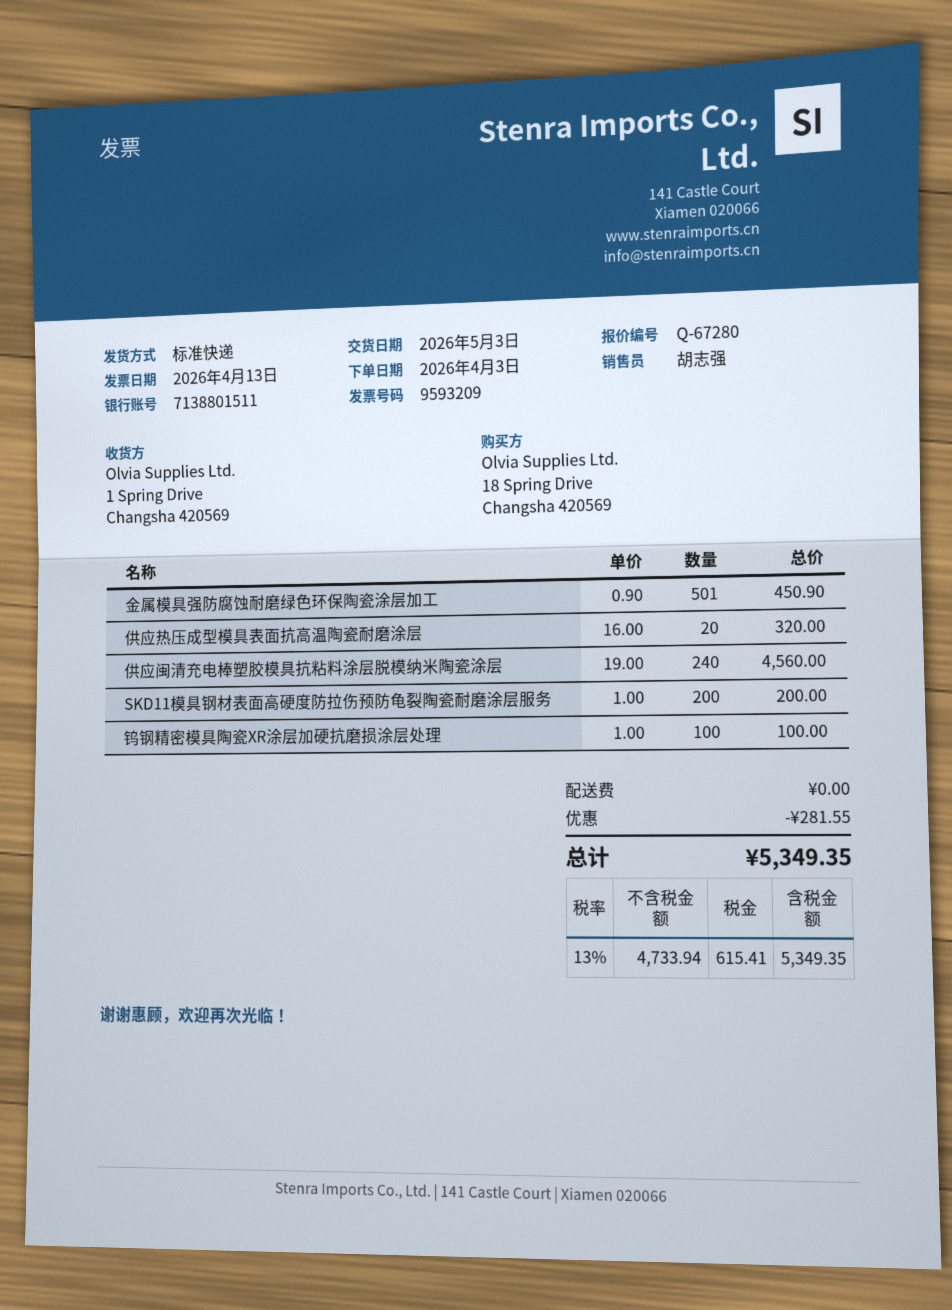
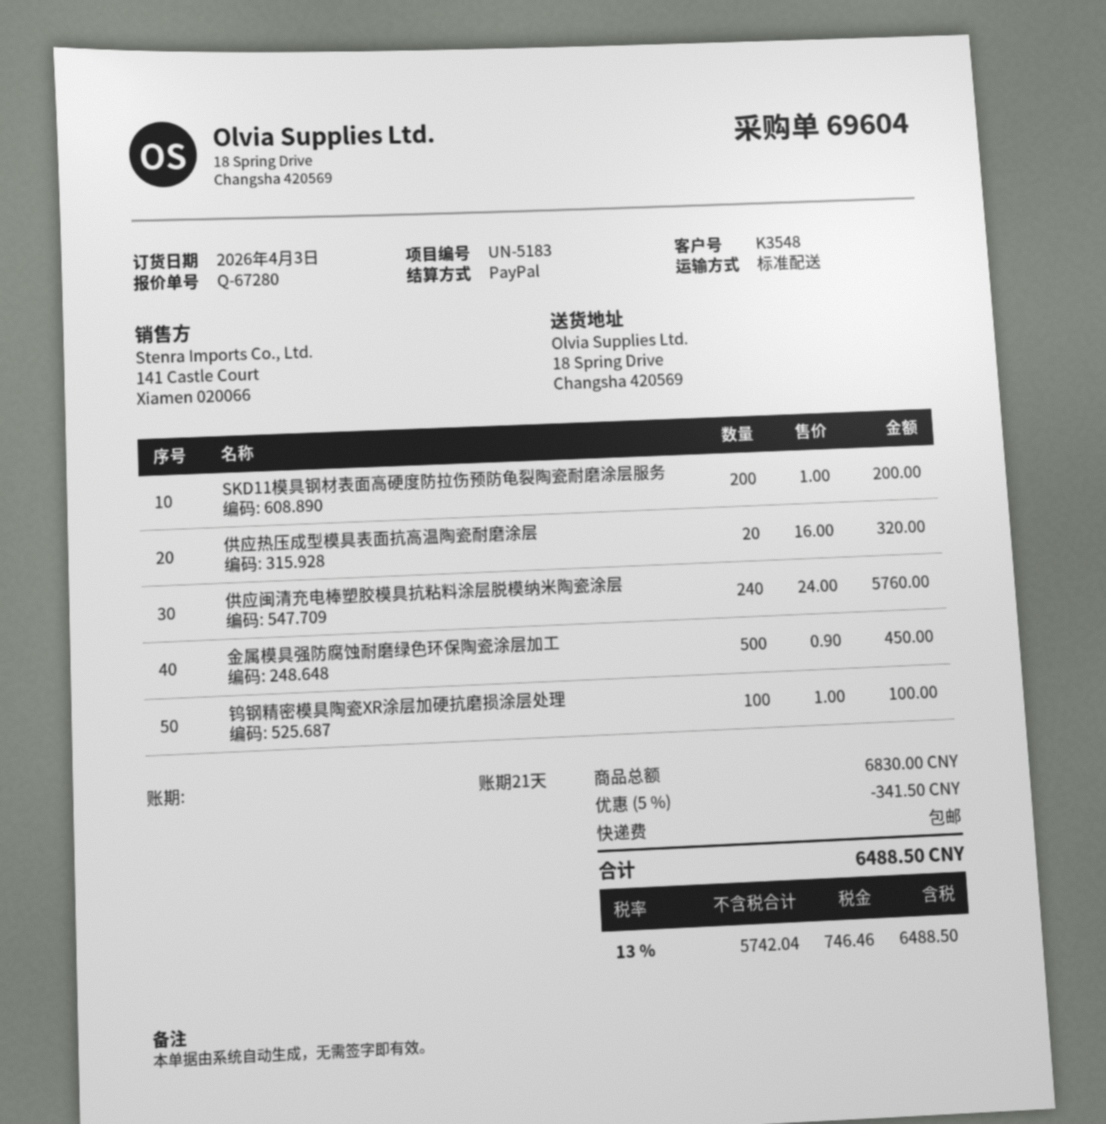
ship to: 1 Spring Drive, Changsha 420569 -> 18 Spring Drive, Changsha 420569
金属模具强防腐蚀耐磨绿色环保陶瓷涂层加工: 501 x 0.90 = 450.90 -> 500 x 0.90 = 450.00
供应闽清充电棒塑胶模具抗粘料涂层脱模纳米陶瓷涂层: 240 x 19.00 = 4560.00 -> 240 x 24.00 = 5760.00
discount: 281.55 -> 341.50
net: 4733.94 -> 5742.04
tax: 13% = 615.41 -> 13% = 746.46
total: 5349.35 -> 6488.50

